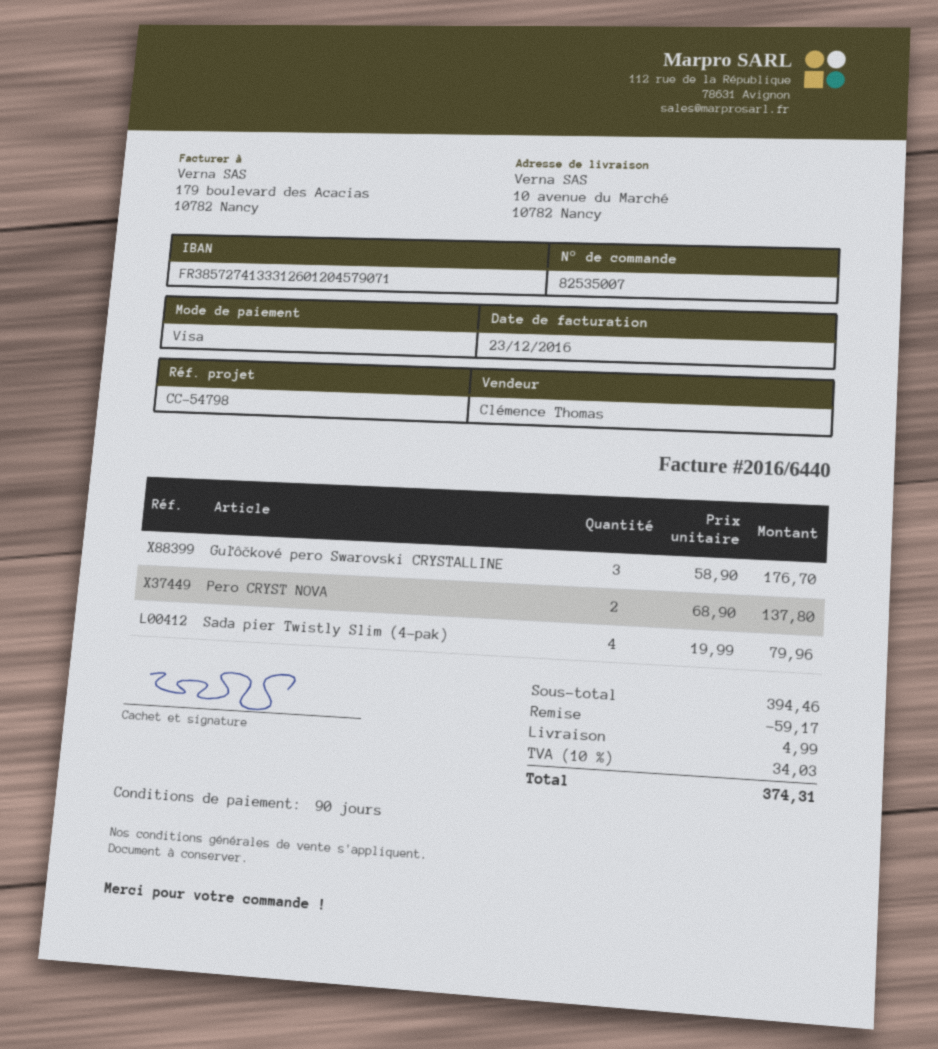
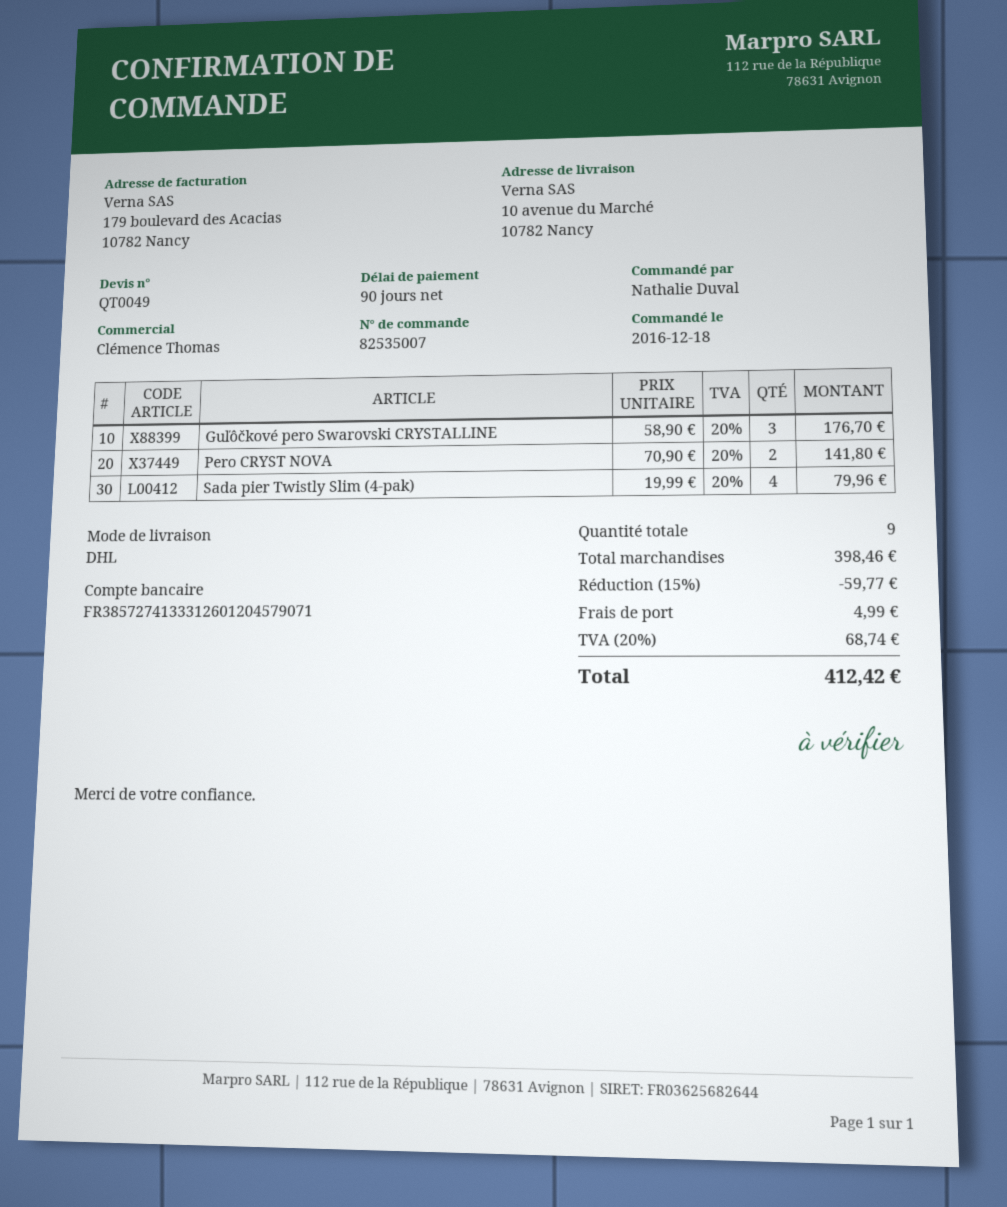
Pero CRYST NOVA: 2 x 68.90 = 137.80 -> 2 x 70.90 = 141.80
subtotal: 394.46 -> 398.46
discount: 59.17 -> 59.77
tax: 10% = 34.03 -> 20% = 68.74
total: 374.31 -> 412.42

